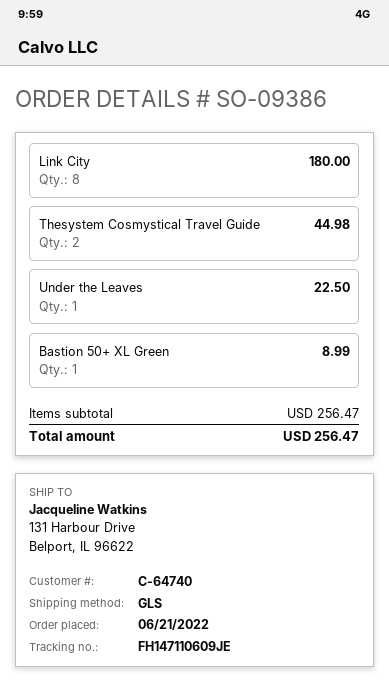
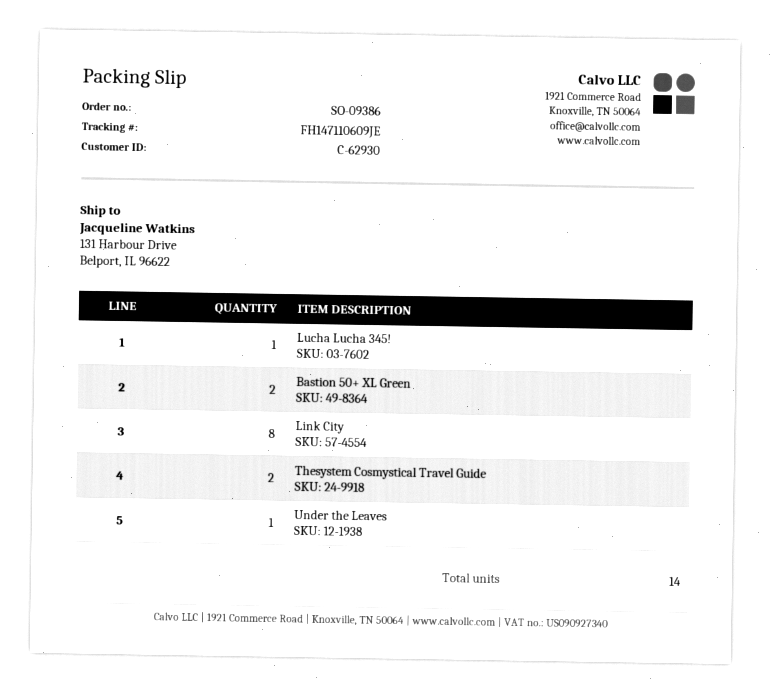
customer number: C-64740 -> C-62930
Bastion 50+ XL Green: 1 -> 2
Lucha Lucha 345!: none -> 1

